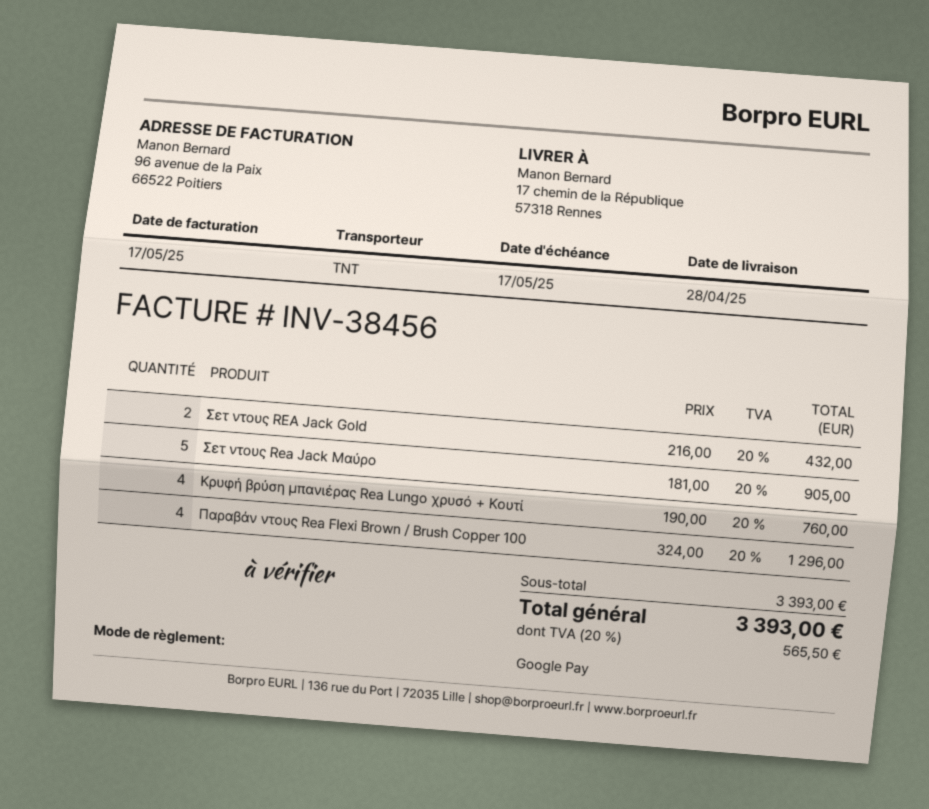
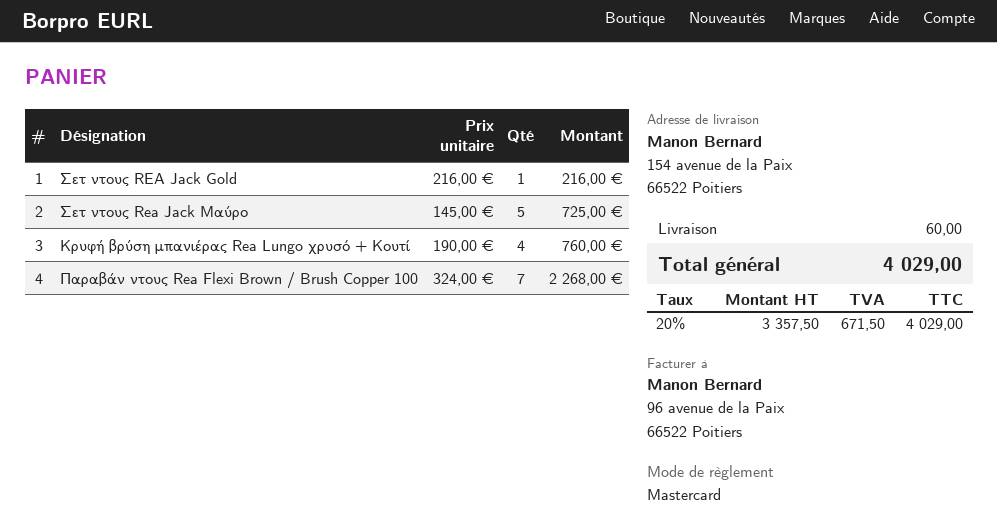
payment method: Google Pay -> Mastercard
ship to: 17 chemin de la République, 57318 Rennes -> 154 avenue de la Paix, 66522 Poitiers
Σετ ντους REA Jack Gold: 2 x 216.00 = 432.00 -> 1 x 216.00 = 216.00
Σετ ντους Rea Jack Μαύρο: 5 x 181.00 = 905.00 -> 5 x 145.00 = 725.00
Παραβάν ντους Rea Flexi Brown / Brush Copper 100: 4 x 324.00 = 1296.00 -> 7 x 324.00 = 2268.00
shipping: none -> 60.00
tax: 20% = 565.50 -> 20% = 671.50
total: 3393.00 -> 4029.00

